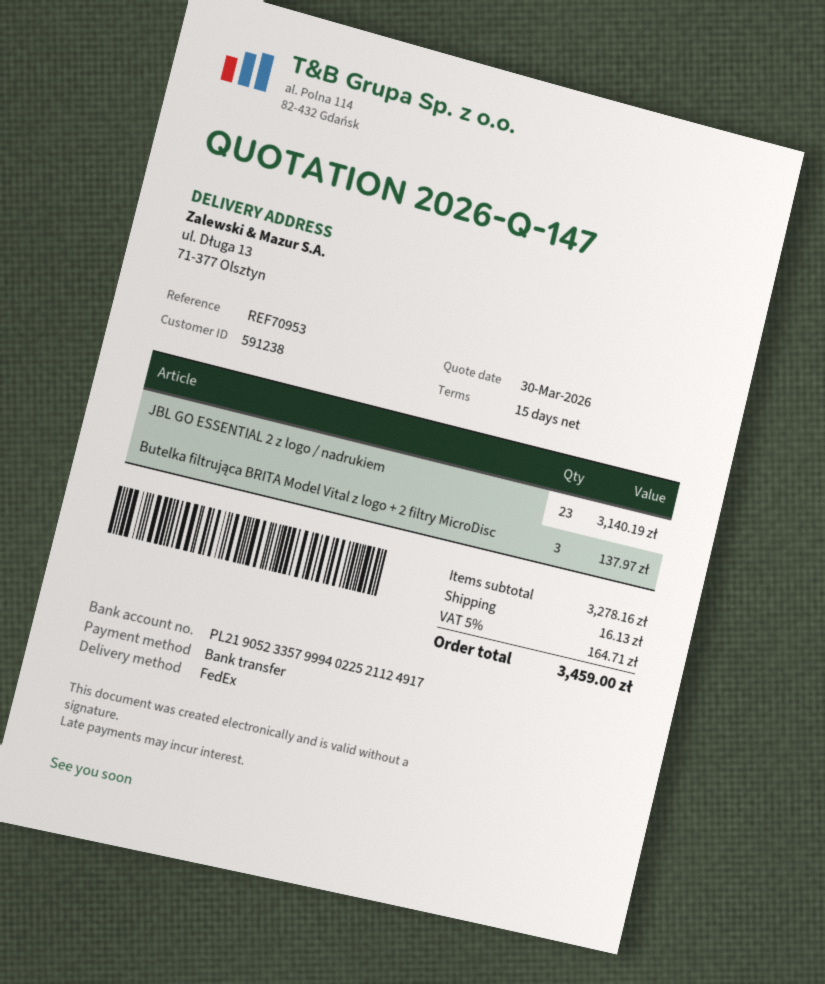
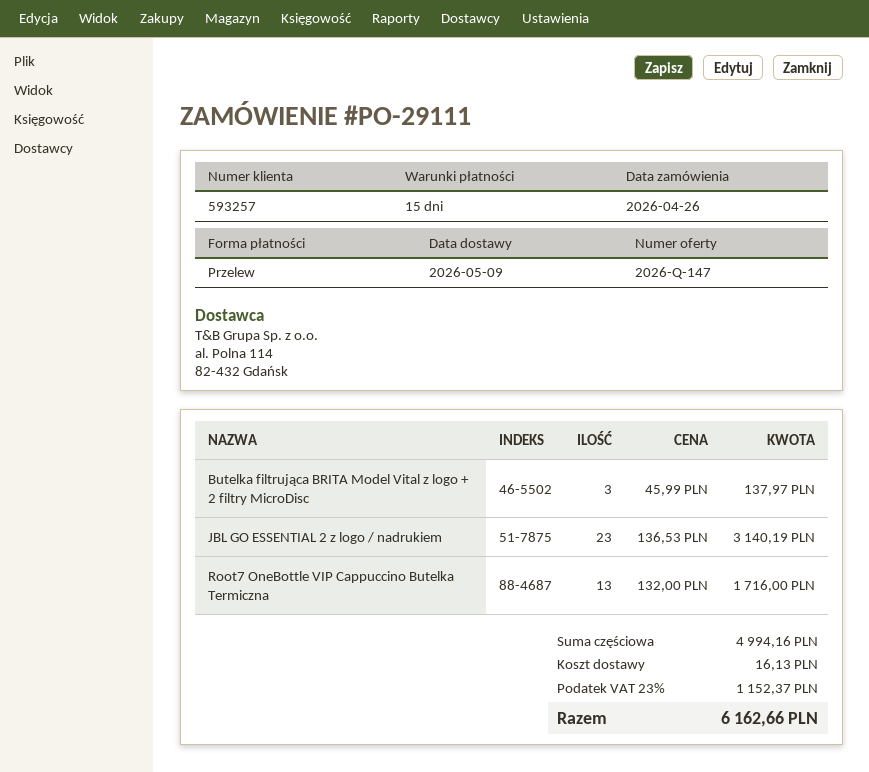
customer number: 591238 -> 593257
Root7 OneBottle VIP Cappuccino Butelka Termiczna: none -> 13 for 1716.00
subtotal: 3278.16 -> 4994.16
tax: 5% = 164.71 -> 23% = 1152.37
total: 3459.00 -> 6162.66

